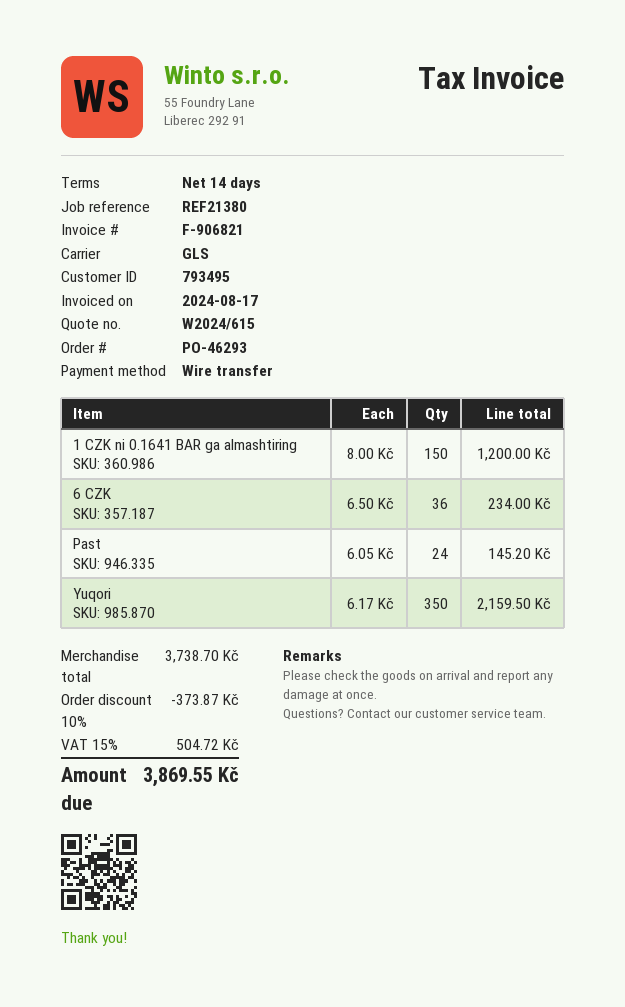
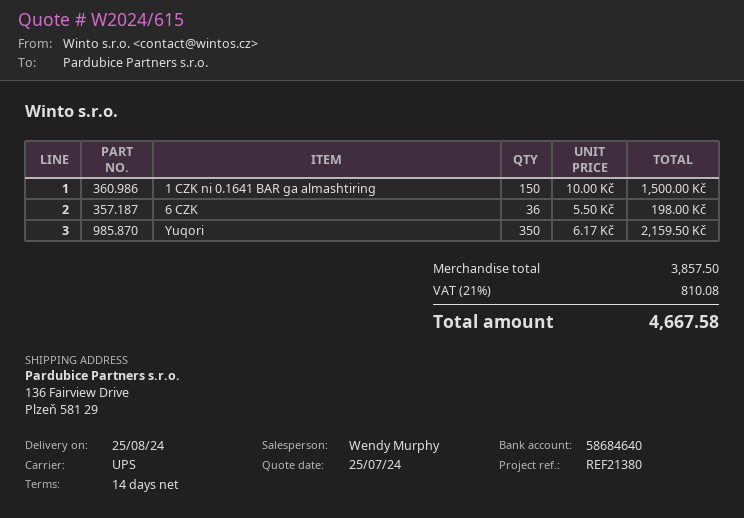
shipping method: GLS -> UPS
1 CZK ni 0.1641 BAR ga almashtiring: 150 x 8.00 = 1200.00 -> 150 x 10.00 = 1500.00
6 CZK: 36 x 6.50 = 234.00 -> 36 x 5.50 = 198.00
Past: 24 x 6.05 = 145.20 -> none
subtotal: 3738.70 -> 3857.50
discount: 10% = 373.87 -> none
tax: 15% = 504.72 -> 21% = 810.08
total: 3869.55 -> 4667.58

